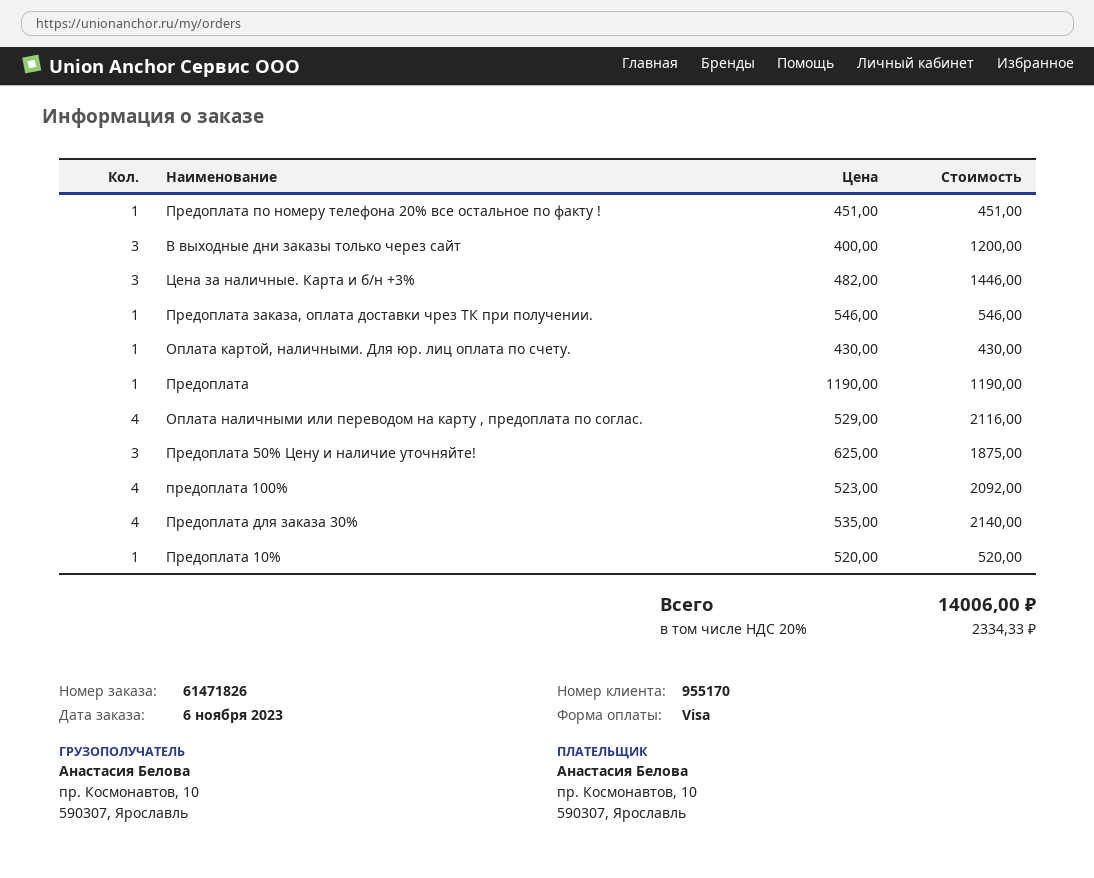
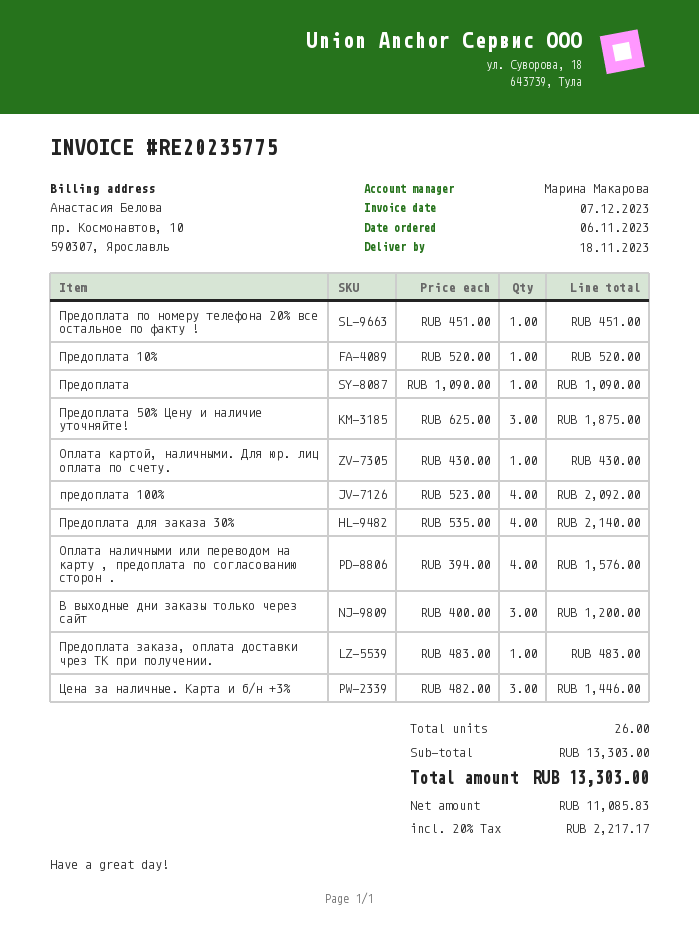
Предоплата заказа, оплата доставки чрез ТК при получении.: 1 x 546.00 = 546.00 -> 1 x 483.00 = 483.00
Предоплата: 1 x 1190.00 = 1190.00 -> 1 x 1090.00 = 1090.00
Оплата наличными или переводом на карту , предоплата по соглас.: 4 x 529.00 = 2116.00 -> none
Оплата наличными или переводом на карту , предоплата по согласованию сторон .: none -> 4 x 394.00 = 1576.00
tax: 20% = 2334.33 -> 20% = 2217.17
total: 14006.00 -> 13303.00

